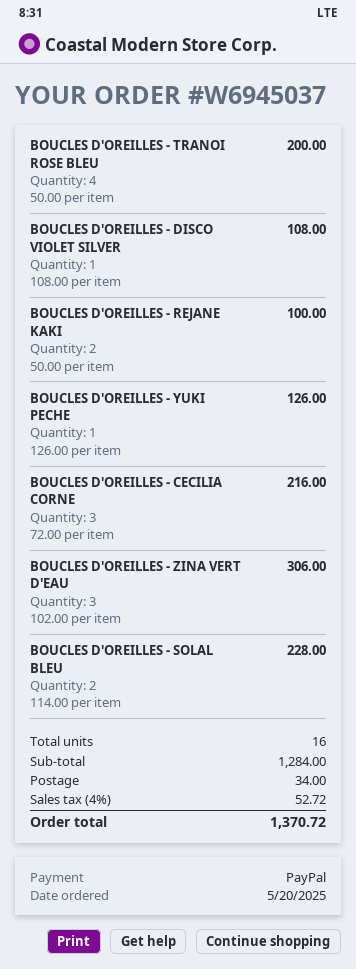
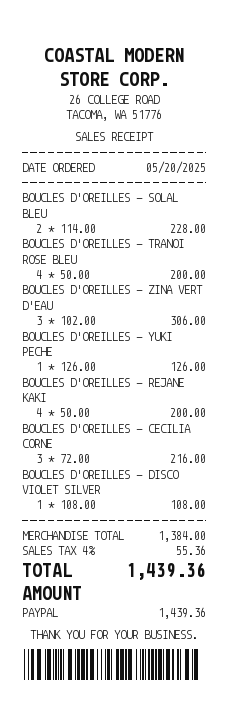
BOUCLES D'OREILLES - REJANE KAKI: 2 x 50.00 = 100.00 -> 4 x 50.00 = 200.00
subtotal: 1284.00 -> 1384.00
shipping: 34.00 -> none
tax: 4% = 52.72 -> 4% = 55.36
total: 1370.72 -> 1439.36

